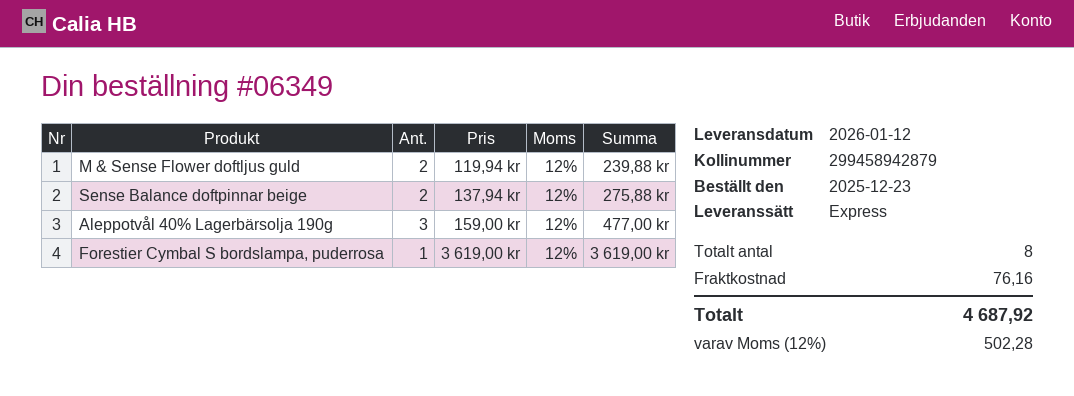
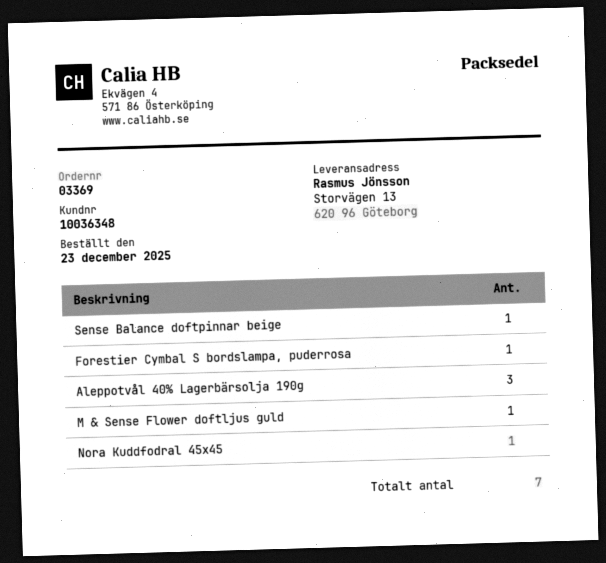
order number: 06349 -> 03369
M & Sense Flower doftljus guld: 2 -> 1
Sense Balance doftpinnar beige: 2 -> 1
Nora Kuddfodral 45x45: none -> 1
total quantity: 8 -> 7

